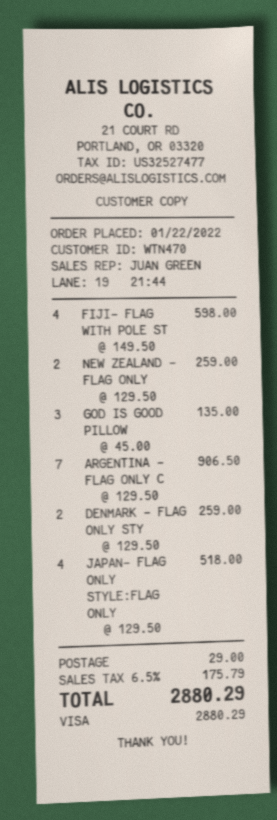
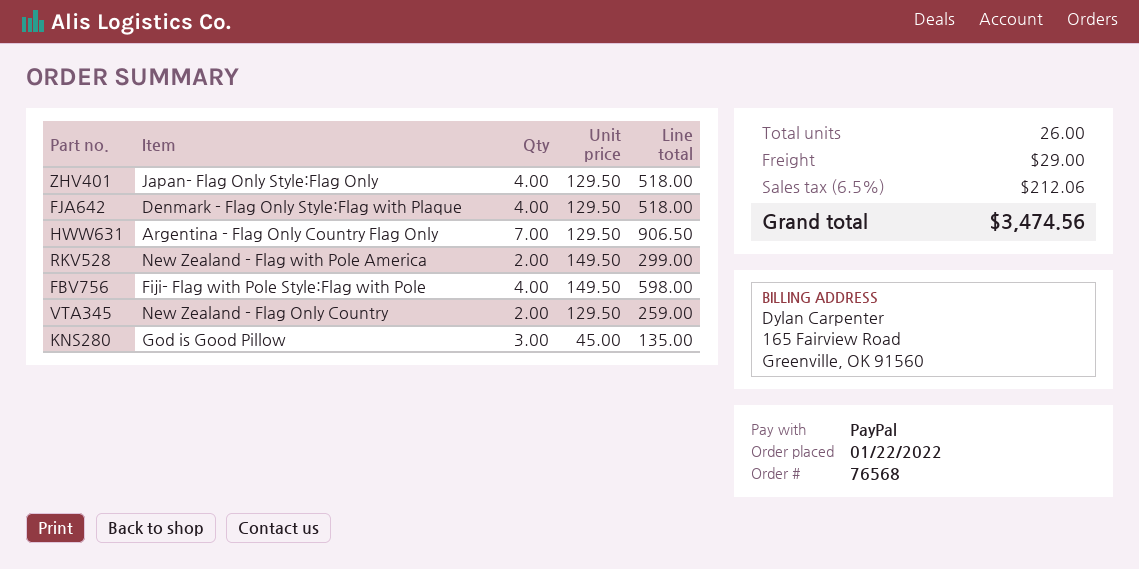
payment method: Visa -> PayPal
DENMARK - FLAG ONLY STY: 2 x 129.50 = 259.00 -> 4 x 129.50 = 518.00
New Zealand - Flag with Pole America: none -> 2 x 149.50 = 299.00
tax: 6.5% = 175.79 -> 6.5% = 212.06
total: 2880.29 -> 3474.56

